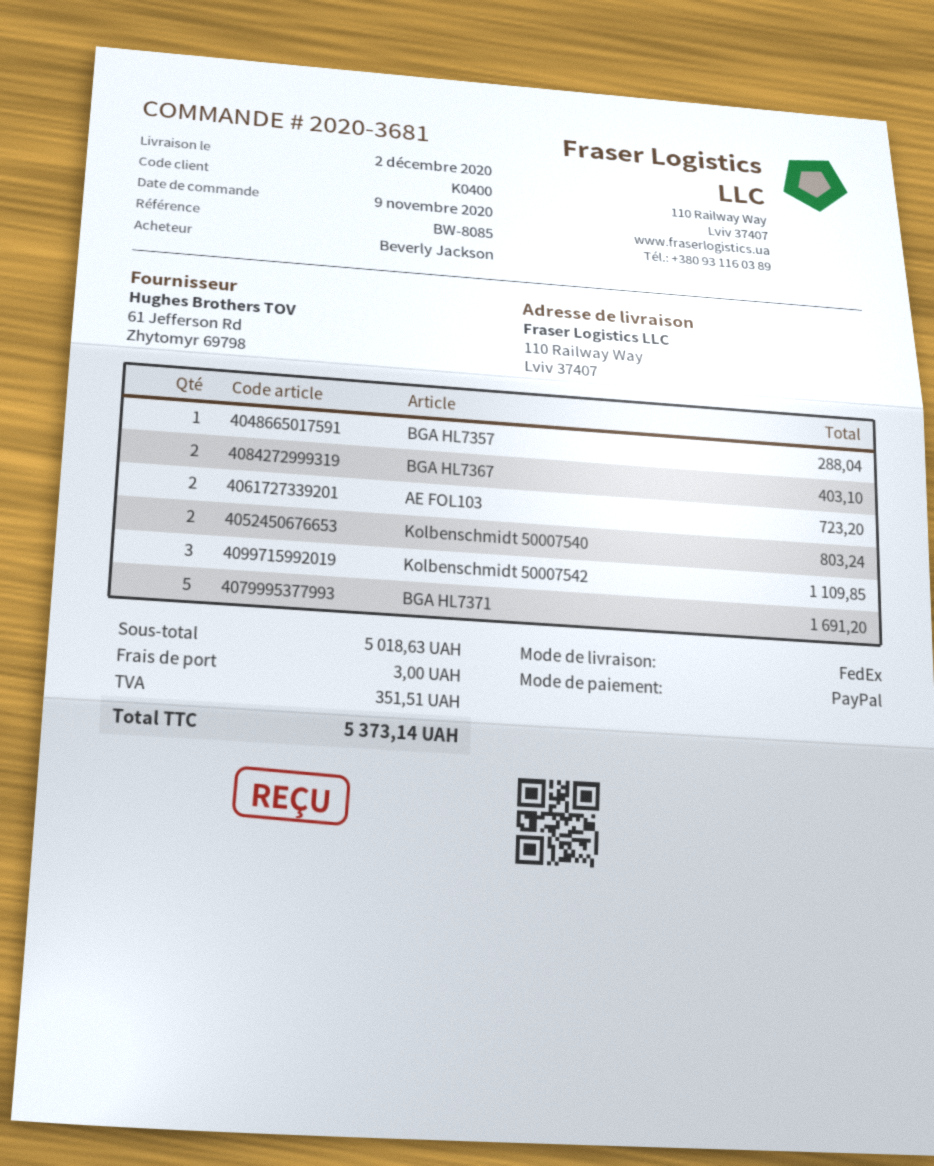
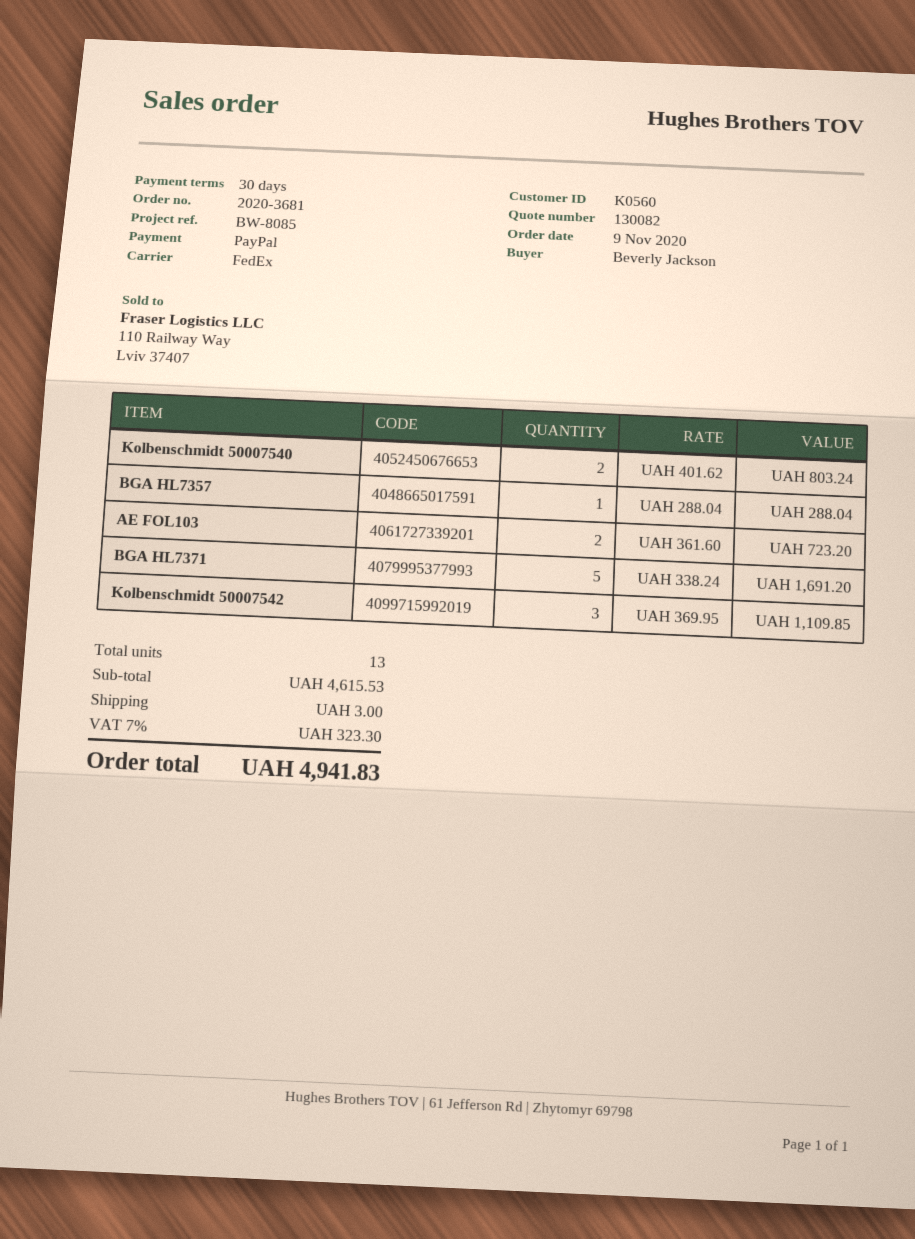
customer number: K0400 -> K0560
BGA HL7367: 2 for 403.10 -> none
subtotal: 5018.63 -> 4615.53
tax: 351.51 -> 323.30
total: 5373.14 -> 4941.83

